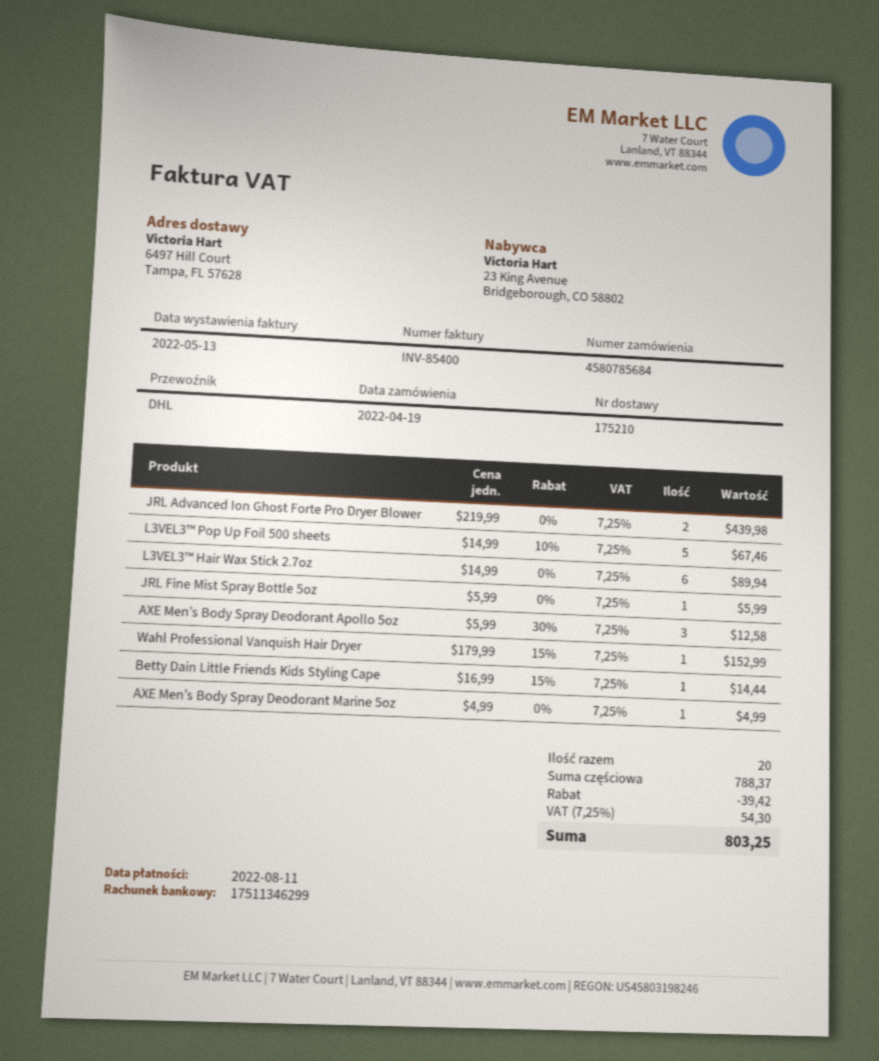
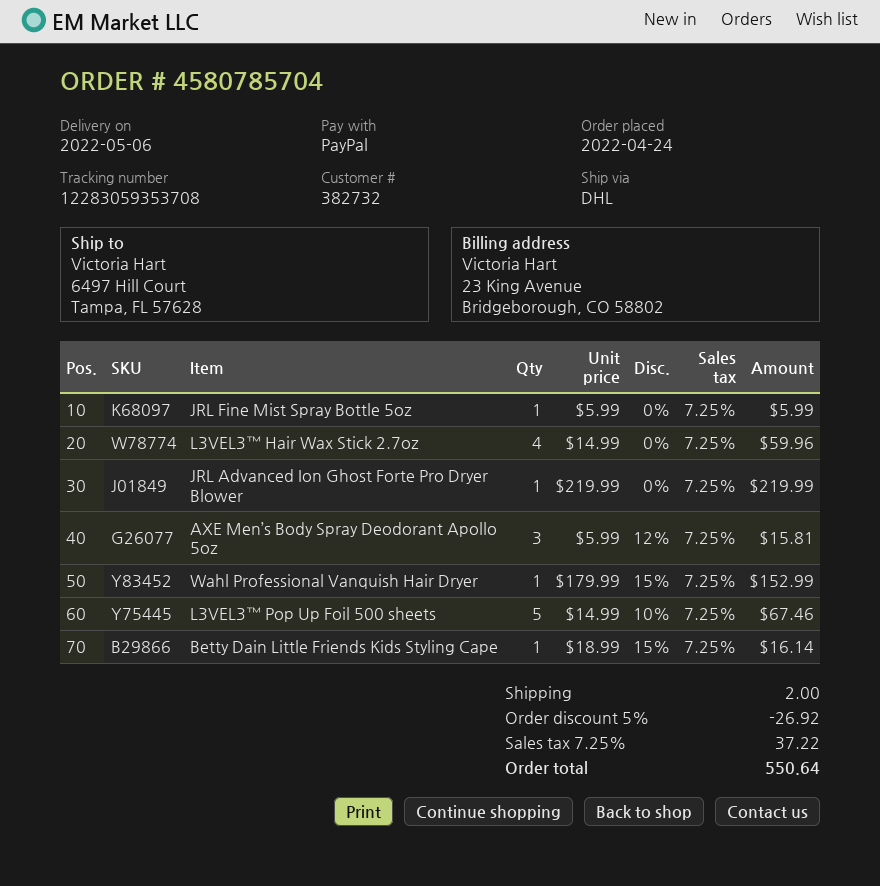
order number: 4580785684 -> 4580785704
order date: 2022-04-19 -> 2022-04-24
JRL Advanced Ion Ghost Forte Pro Dryer Blower: 2 x 219.99 = 439.98 -> 1 x 219.99 = 219.99
L3VEL3™ Hair Wax Stick 2.7oz: 6 x 14.99 = 89.94 -> 4 x 14.99 = 59.96
AXE Men’s Body Spray Deodorant Apollo 5oz: 3 x 5.99 - 30% = 12.58 -> 3 x 5.99 - 12% = 15.81
Betty Dain Little Friends Kids Styling Cape: 1 x 16.99 - 15% = 14.44 -> 1 x 18.99 - 15% = 16.14
AXE Men’s Body Spray Deodorant Marine 5oz: 1 x 4.99 = 4.99 -> none
discount: 39.42 -> 26.92
shipping: none -> 2.00
tax: 7.25% = 54.30 -> 7.25% = 37.22
total: 803.25 -> 550.64

